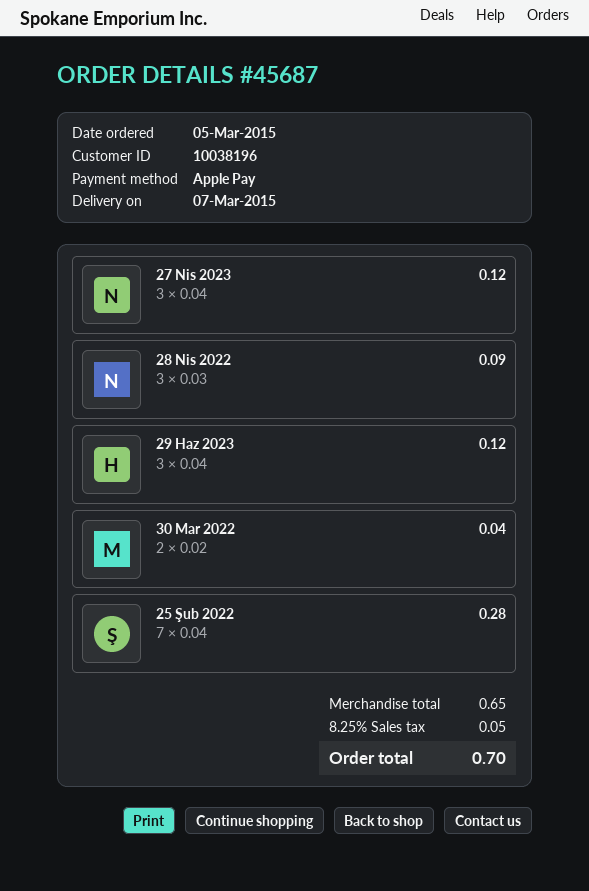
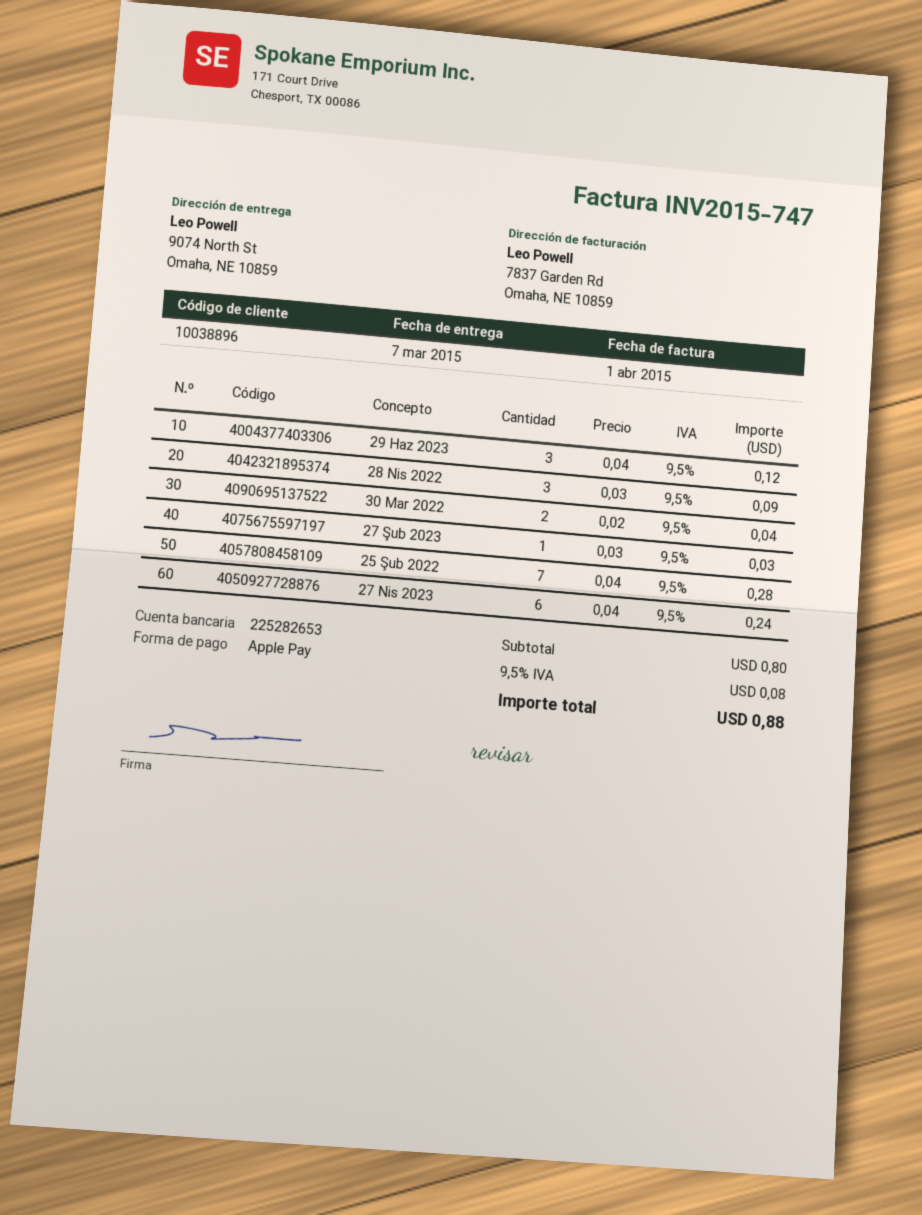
customer number: 10038196 -> 10038896
27 Nis 2023: 3 x 0.04 = 0.12 -> 6 x 0.04 = 0.24
27 Şub 2023: none -> 1 x 0.03 = 0.03
subtotal: 0.65 -> 0.80
tax: 8.25% = 0.05 -> 9.5% = 0.08
total: 0.70 -> 0.88

